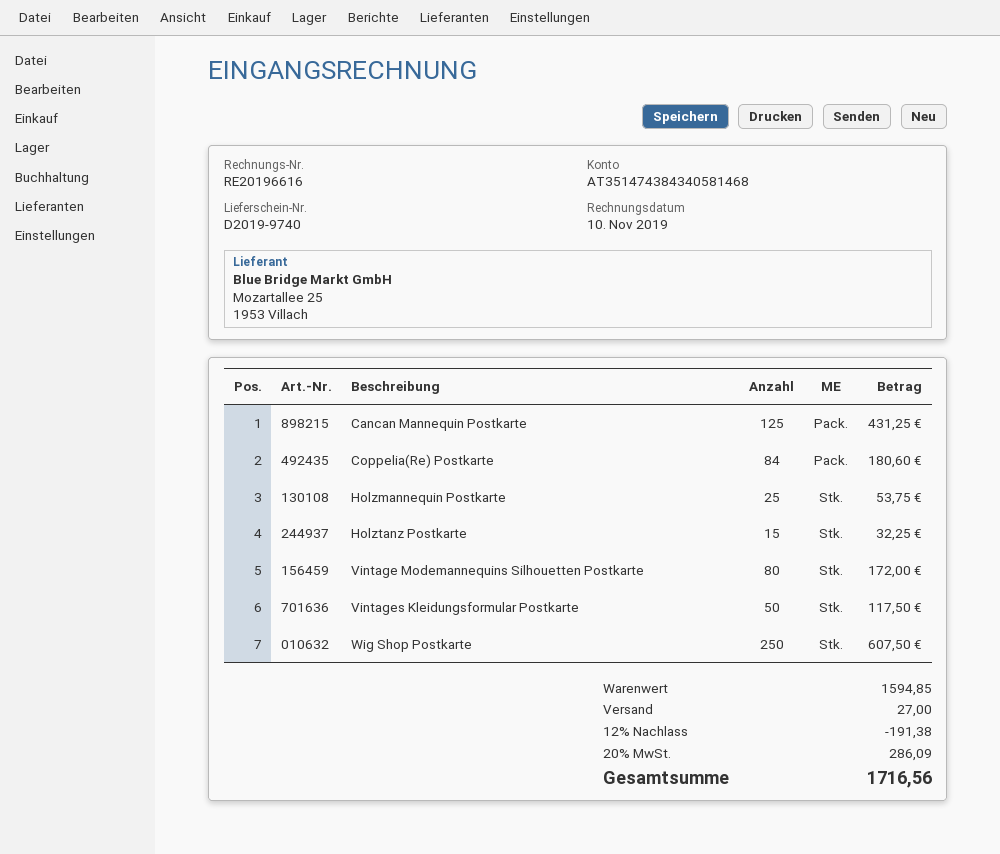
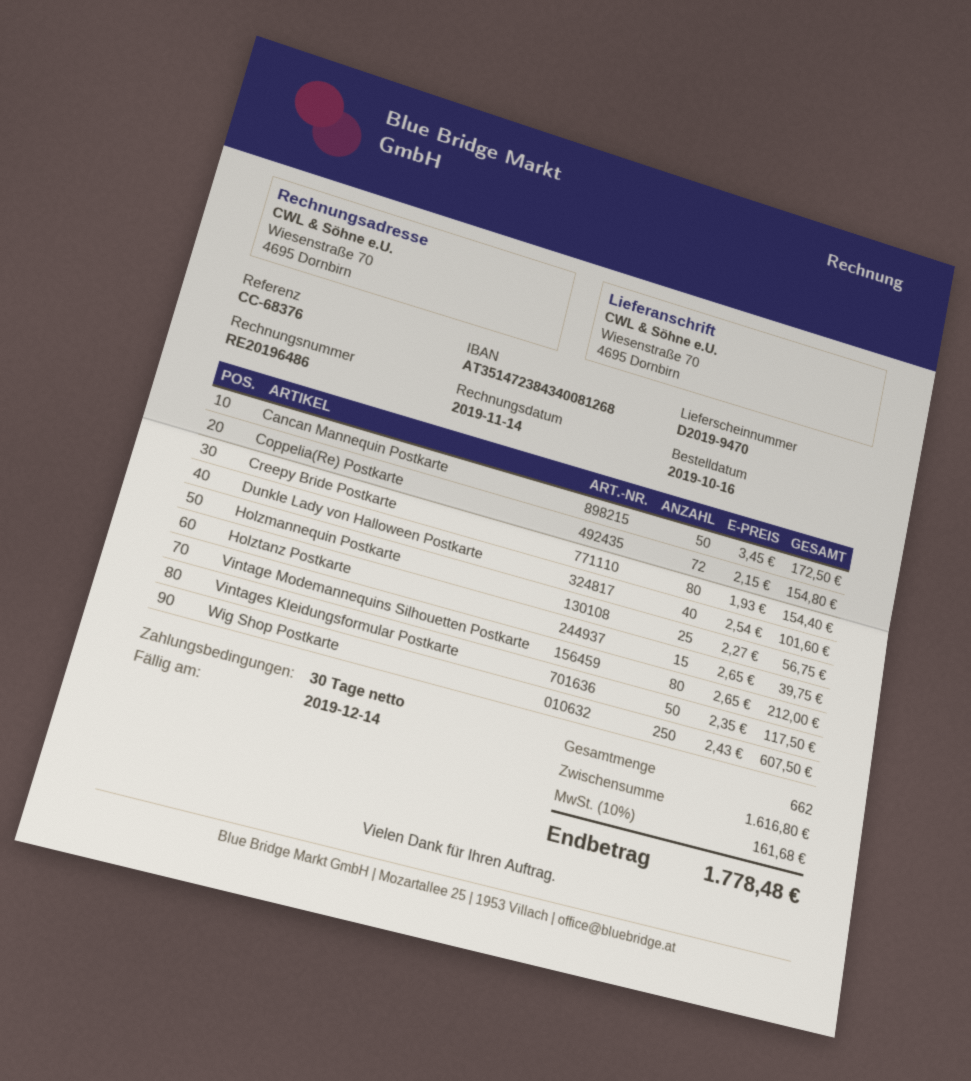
delivery note number: D2019-9740 -> D2019-9470
invoice number: RE20196616 -> RE20196486
invoice date: 2019-11-10 -> 2019-11-14
bank account: AT351474384340581468 -> AT351472384340081268
Cancan Mannequin Postkarte: 125 for 431.25 -> 50 for 172.50
Coppelia(Re) Postkarte: 84 for 180.60 -> 72 for 154.80
Holzmannequin Postkarte: 25 for 53.75 -> 25 for 56.75
Holztanz Postkarte: 15 for 32.25 -> 15 for 39.75
Vintage Modemannequins Silhouetten Postkarte: 80 for 172.00 -> 80 for 212.00
Creepy Bride Postkarte: none -> 80 for 154.40
Dunkle Lady von Halloween Postkarte: none -> 40 for 101.60
subtotal: 1594.85 -> 1616.80
discount: 12% = 191.38 -> none
shipping: 27.00 -> none
tax: 20% = 286.09 -> 10% = 161.68
total: 1716.56 -> 1778.48

